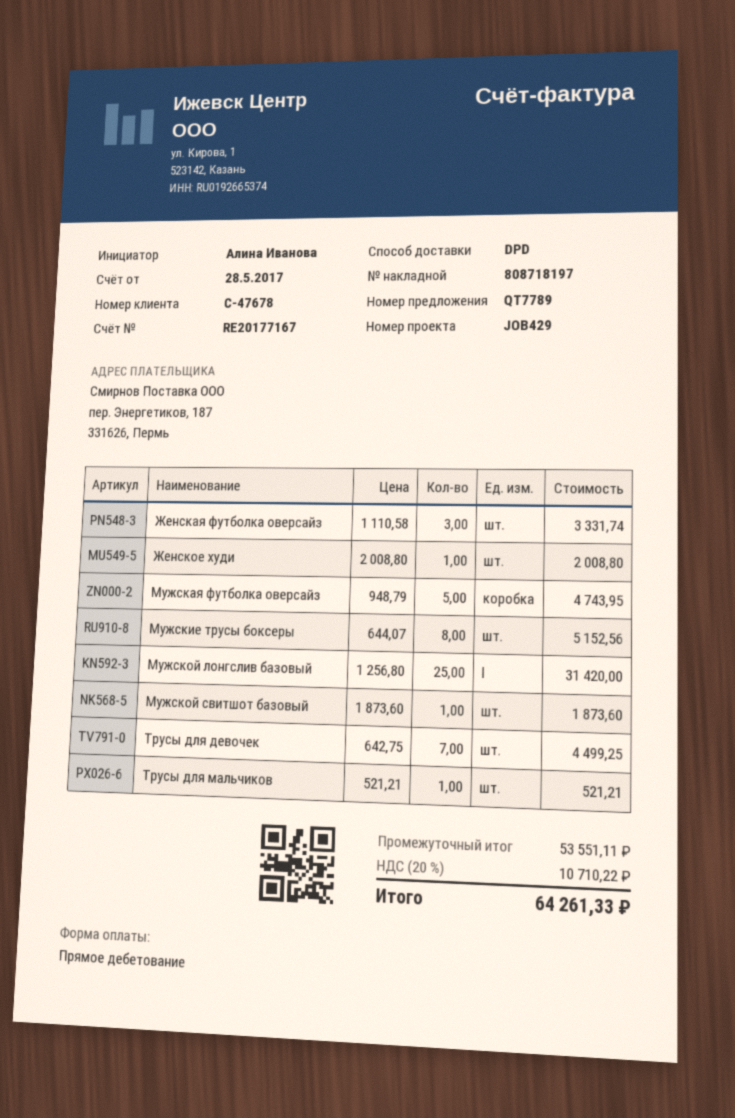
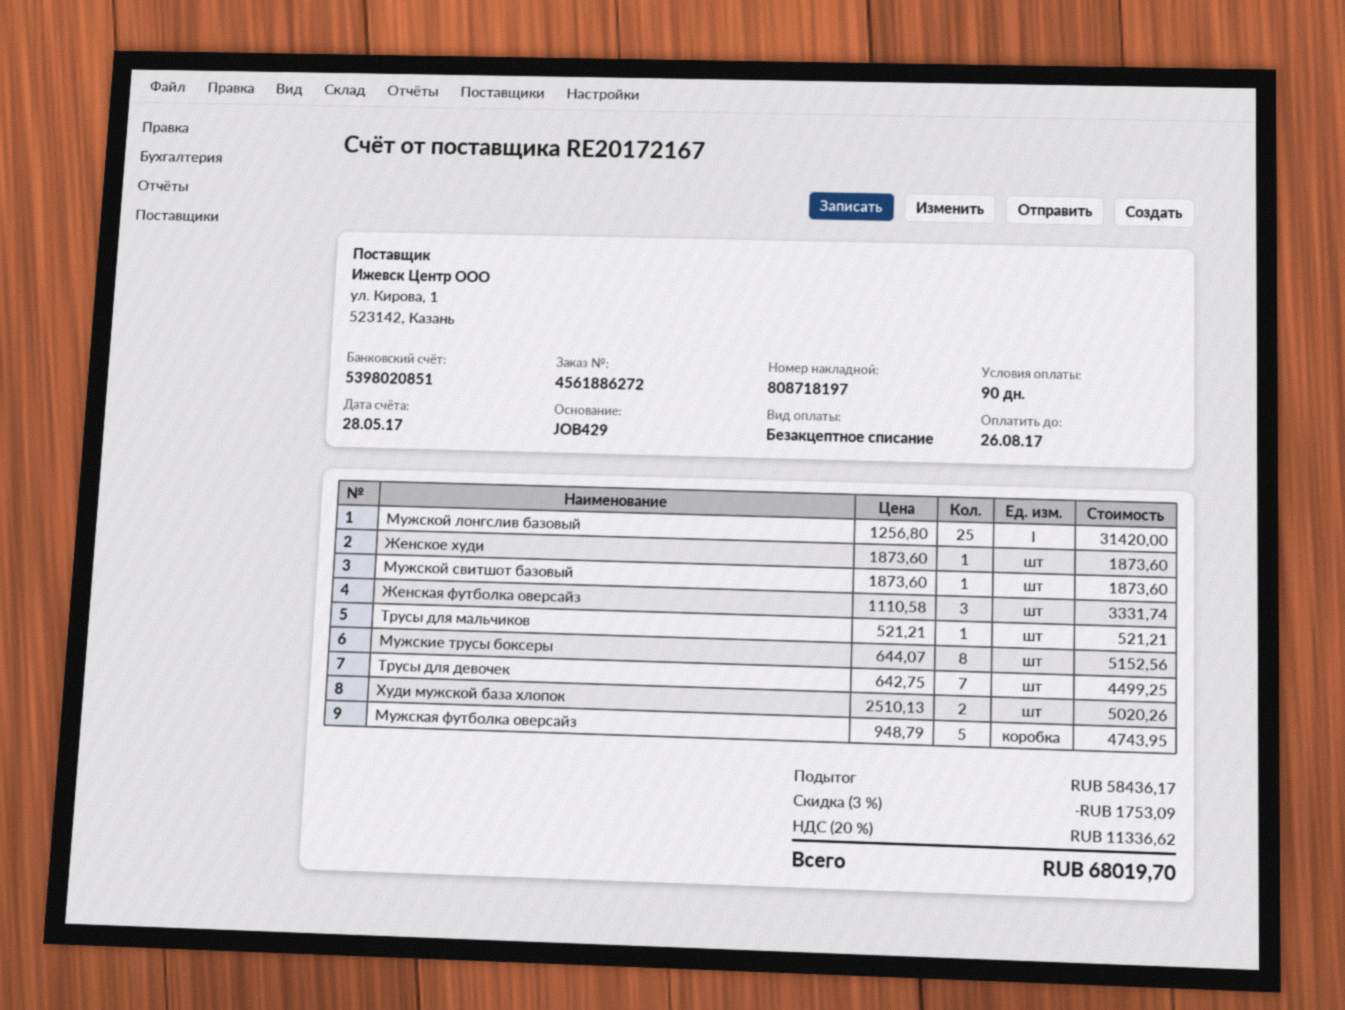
invoice number: RE20177167 -> RE20172167
Женское худи: 1 x 2008.80 = 2008.80 -> 1 x 1873.60 = 1873.60
Худи мужской база хлопок: none -> 2 x 2510.13 = 5020.26
subtotal: 53551.11 -> 58436.17
discount: none -> 3% = 1753.09
tax: 20% = 10710.22 -> 20% = 11336.62
total: 64261.33 -> 68019.70

